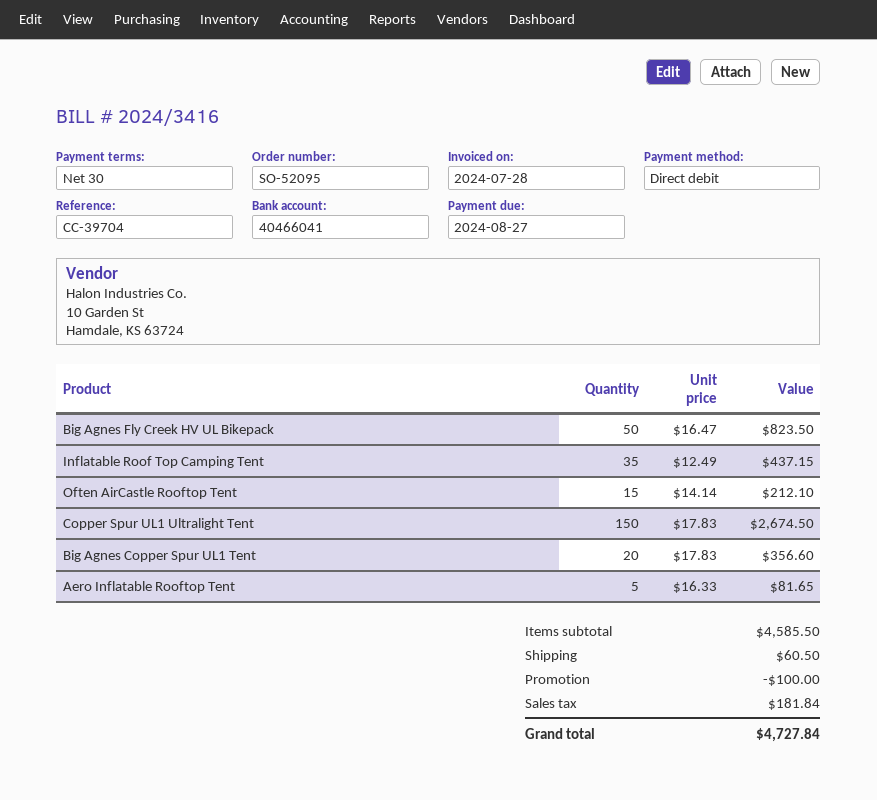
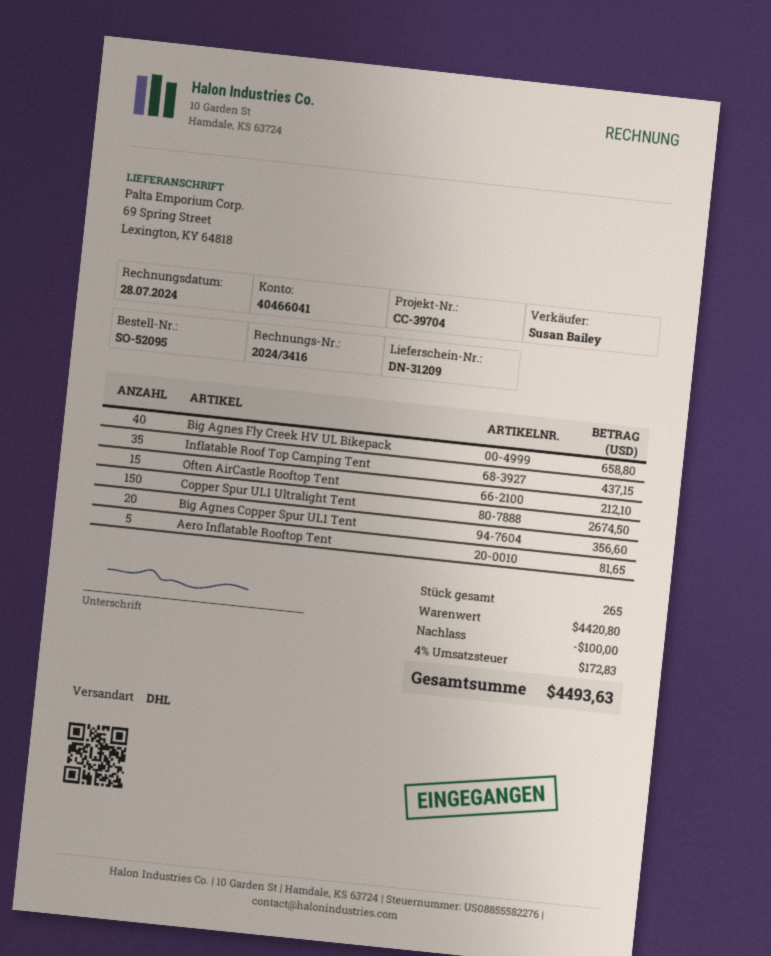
Big Agnes Fly Creek HV UL Bikepack: 50 for 823.50 -> 40 for 658.80
subtotal: 4585.50 -> 4420.80
shipping: 60.50 -> none
tax: 181.84 -> 172.83
total: 4727.84 -> 4493.63

